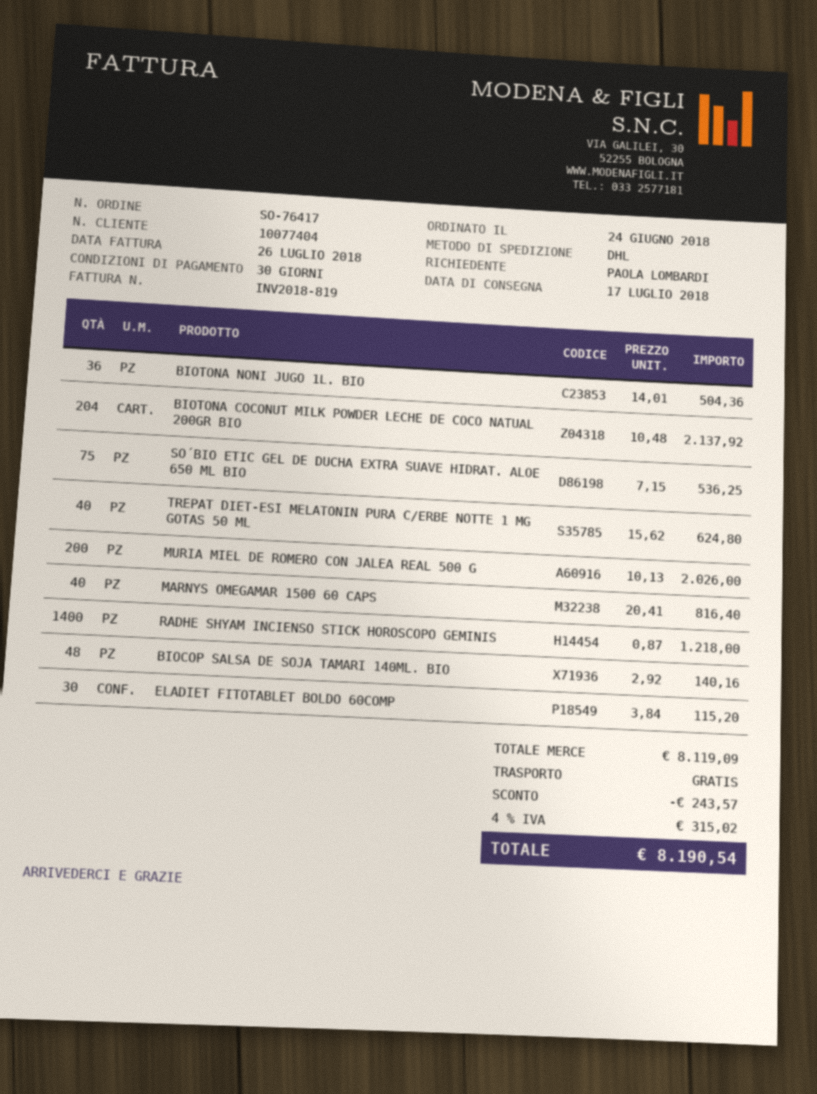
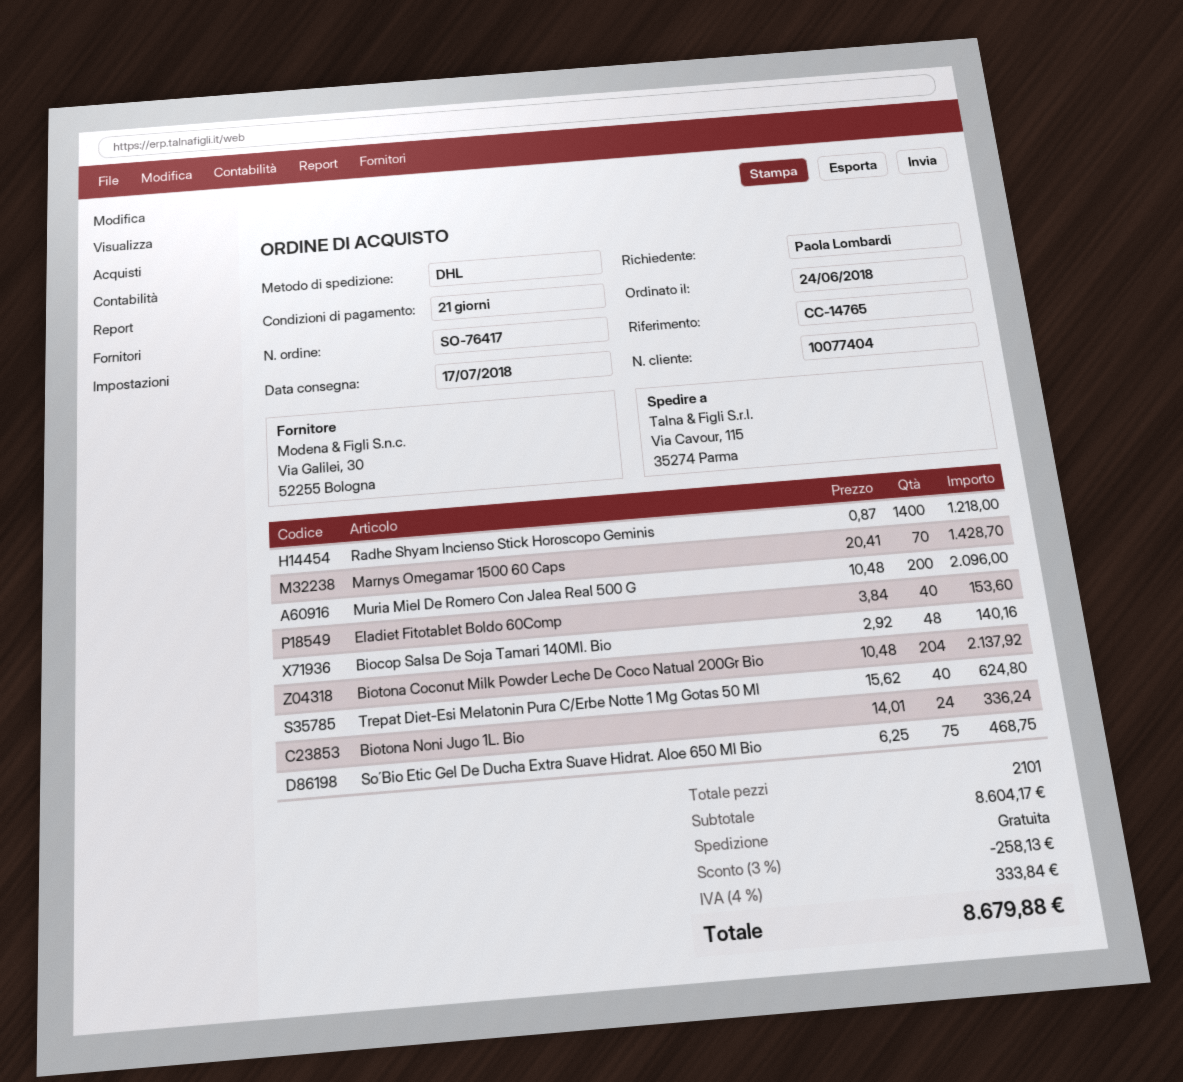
payment terms: 30 days -> 21 days
BIOTONA NONI JUGO 1L. BIO: 36 x 14.01 = 504.36 -> 24 x 14.01 = 336.24
SO´BIO ETIC GEL DE DUCHA EXTRA SUAVE HIDRAT. ALOE 650 ML BIO: 75 x 7.15 = 536.25 -> 75 x 6.25 = 468.75
MURIA MIEL DE ROMERO CON JALEA REAL 500 G: 200 x 10.13 = 2026.00 -> 200 x 10.48 = 2096.00
MARNYS OMEGAMAR 1500 60 CAPS: 40 x 20.41 = 816.40 -> 70 x 20.41 = 1428.70
ELADIET FITOTABLET BOLDO 60COMP: 30 x 3.84 = 115.20 -> 40 x 3.84 = 153.60
subtotal: 8119.09 -> 8604.17
discount: 243.57 -> 258.13
tax: 4% = 315.02 -> 4% = 333.84
total: 8190.54 -> 8679.88

